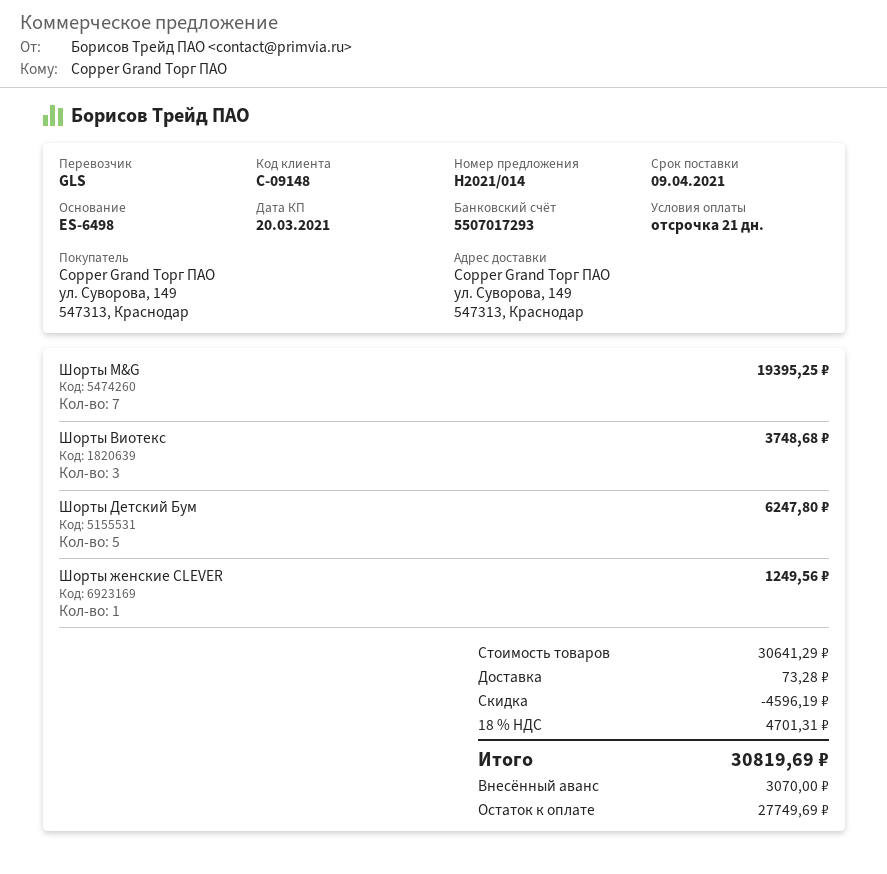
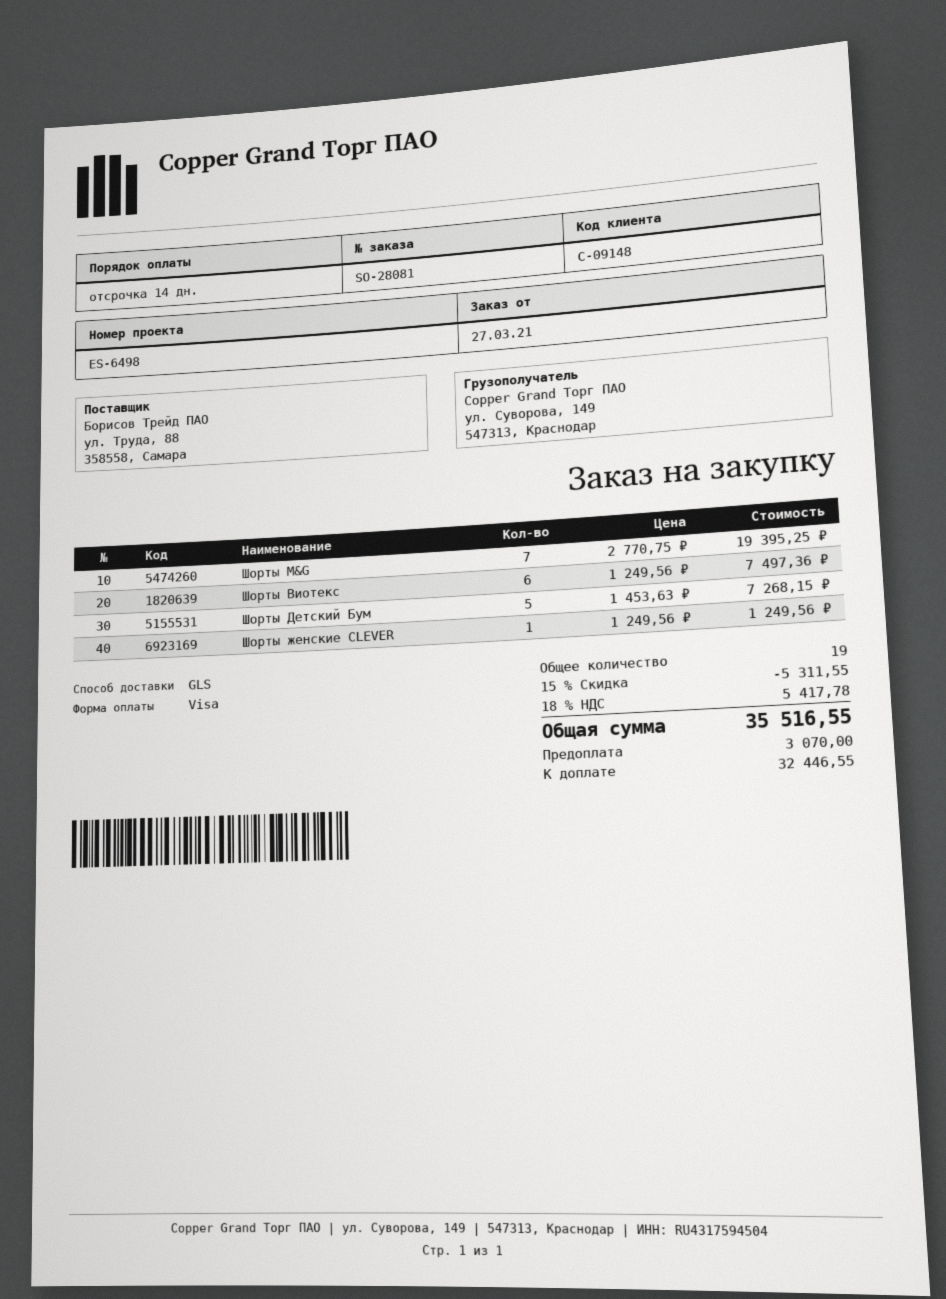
payment terms: 21 days -> 14 days
Шорты Виотекс: 3 for 3748.68 -> 6 for 7497.36
Шорты Детский Бум: 5 for 6247.80 -> 5 for 7268.15
discount: 4596.19 -> 5311.55
shipping: 73.28 -> none
tax: 18% = 4701.31 -> 18% = 5417.78
total: 30819.69 -> 35516.55
balance: 27749.69 -> 32446.55

